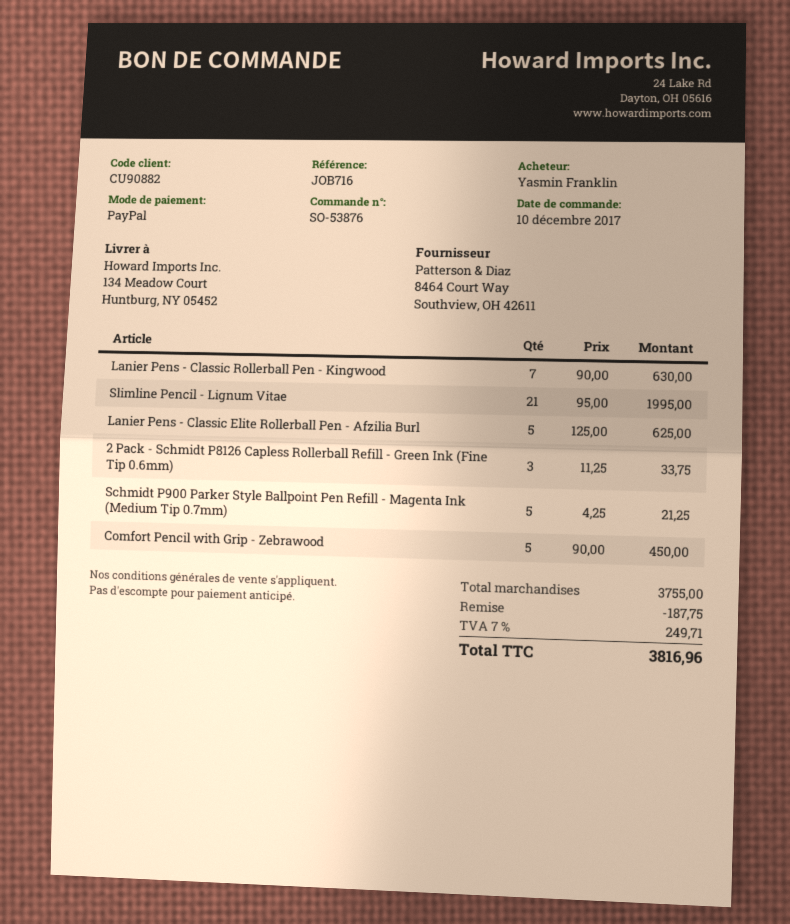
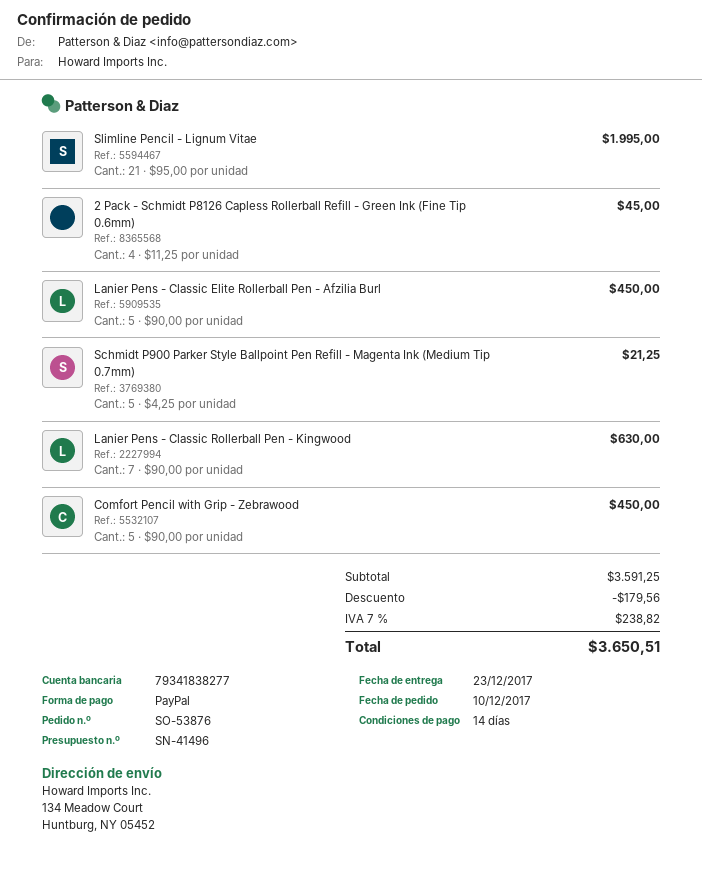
Lanier Pens - Classic Elite Rollerball Pen - Afzilia Burl: 5 x 125.00 = 625.00 -> 5 x 90.00 = 450.00
2 Pack - Schmidt P8126 Capless Rollerball Refill - Green Ink (Fine Tip 0.6mm): 3 x 11.25 = 33.75 -> 4 x 11.25 = 45.00
subtotal: 3755.00 -> 3591.25
discount: 187.75 -> 179.56
tax: 7% = 249.71 -> 7% = 238.82
total: 3816.96 -> 3650.51

